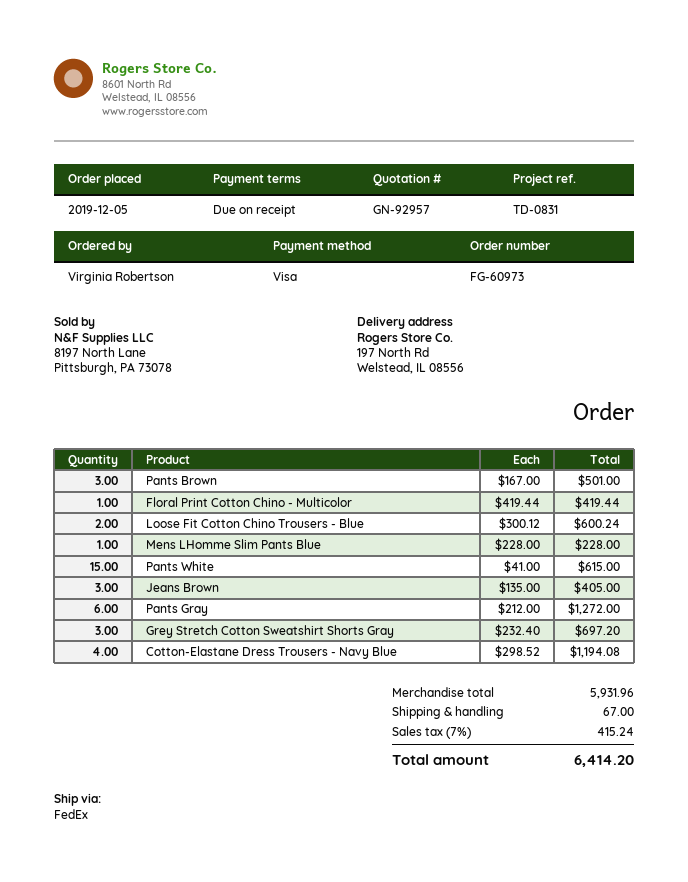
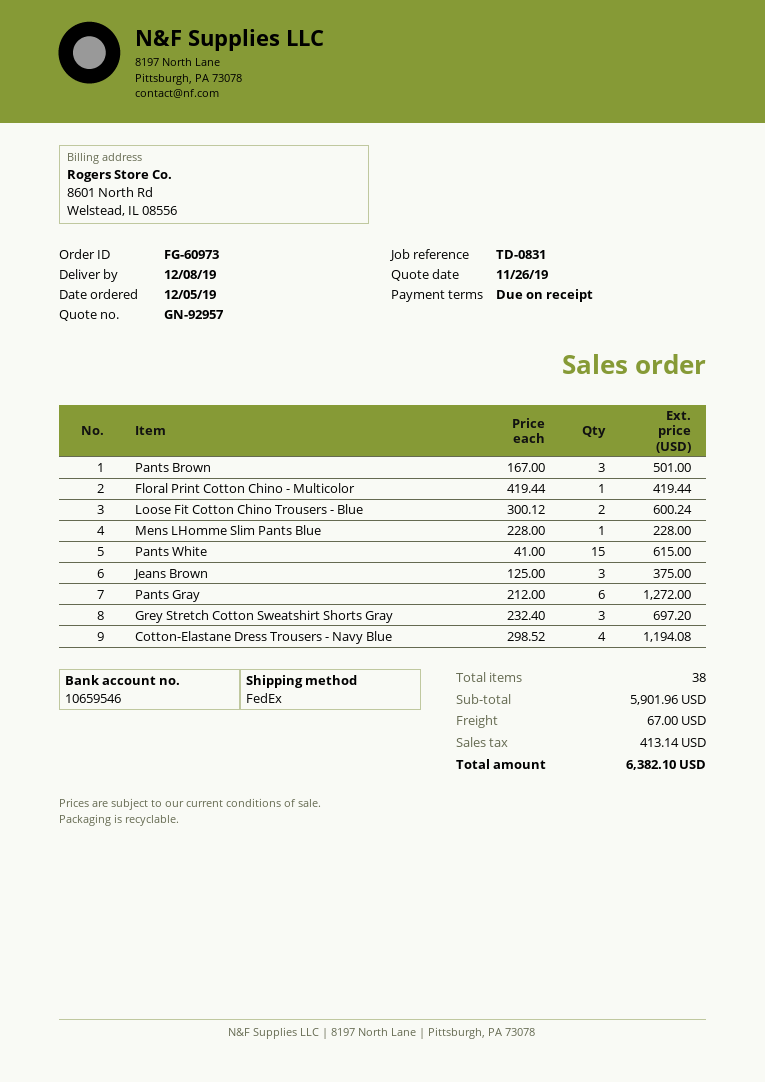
Jeans Brown: 3 x 135.00 = 405.00 -> 3 x 125.00 = 375.00
subtotal: 5931.96 -> 5901.96
tax: 415.24 -> 413.14
total: 6414.20 -> 6382.10

